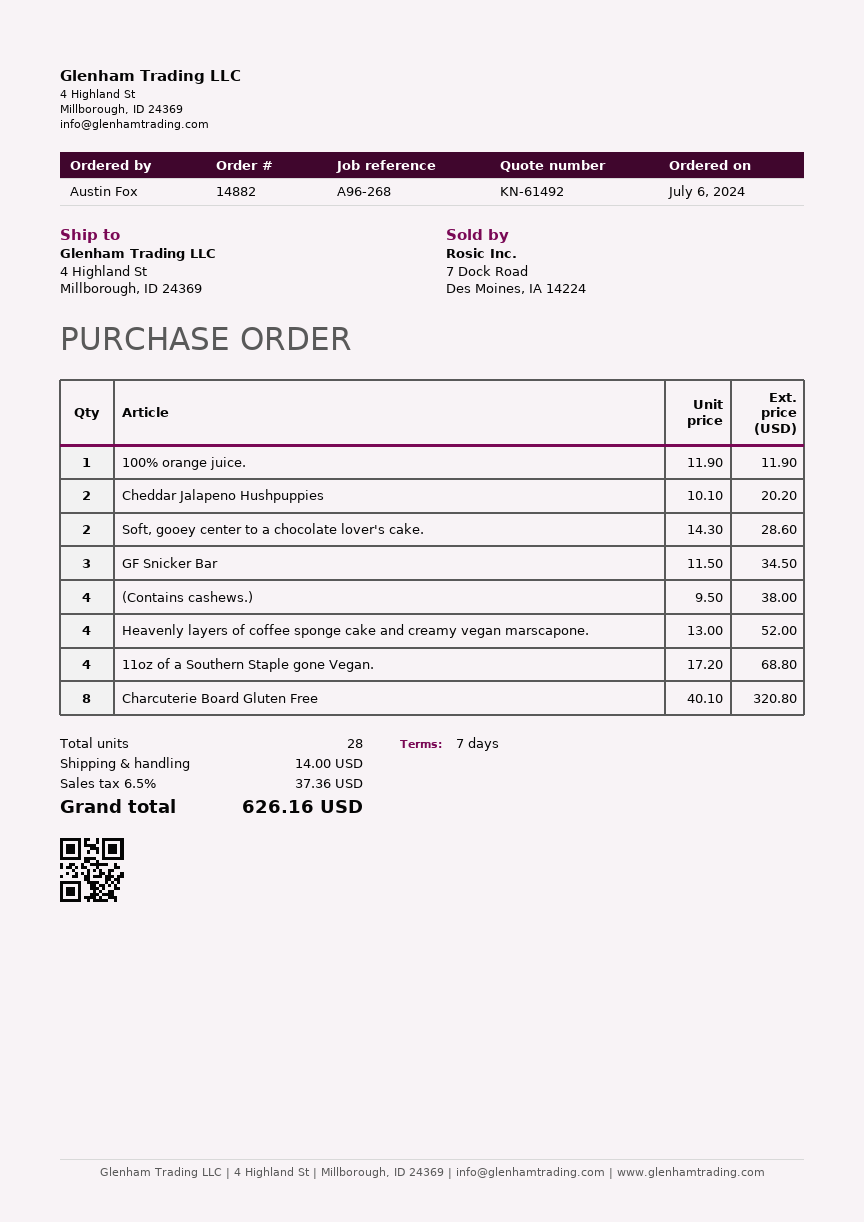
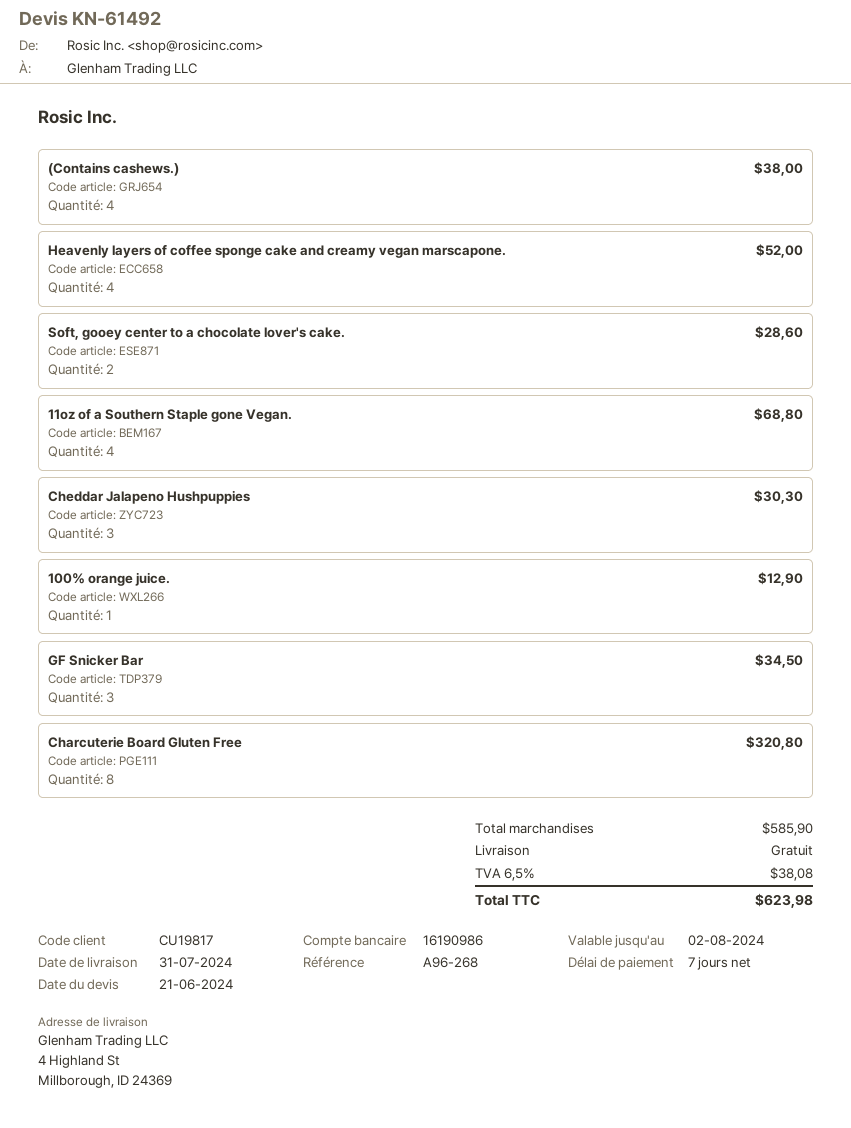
100% orange juice.: 1 for 11.90 -> 1 for 12.90
Cheddar Jalapeno Hushpuppies: 2 for 20.20 -> 3 for 30.30
shipping: 14.00 -> 0.00
tax: 6.5% = 37.36 -> 6.5% = 38.08
total: 626.16 -> 623.98

